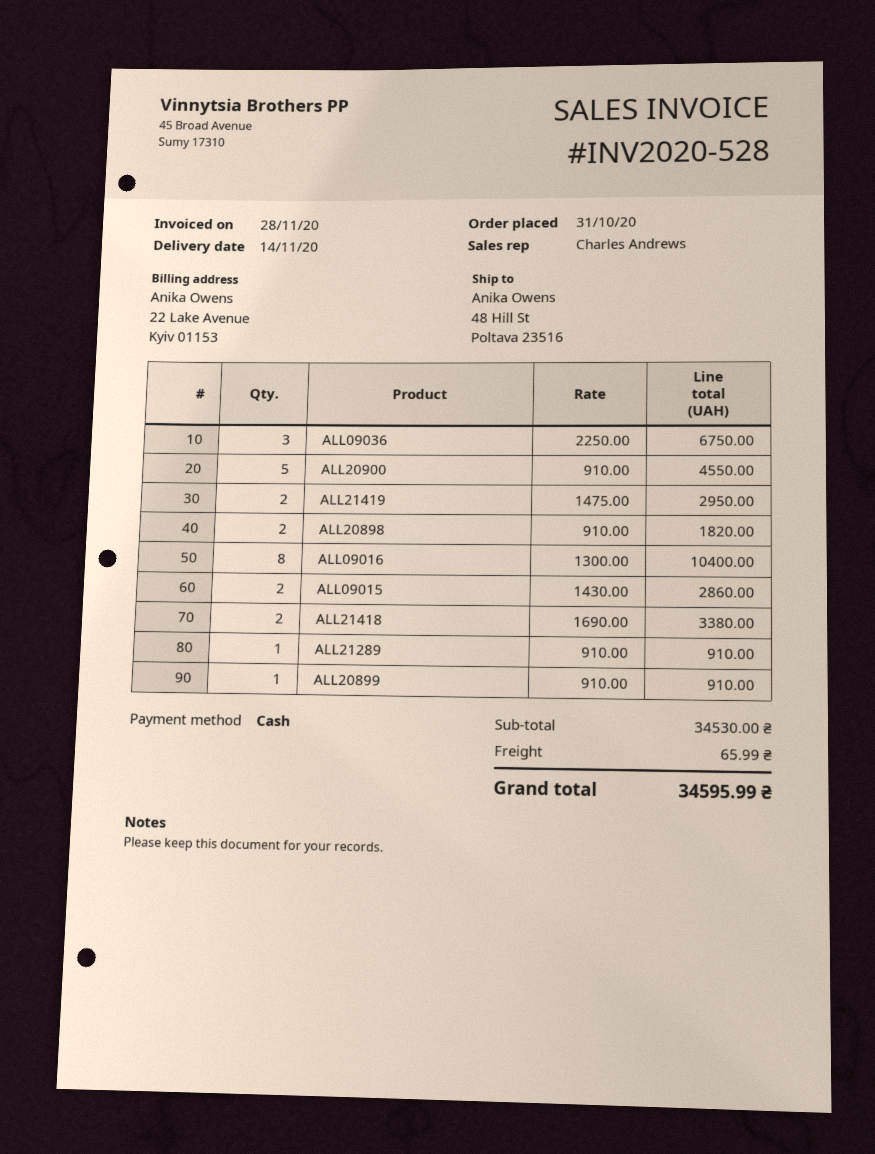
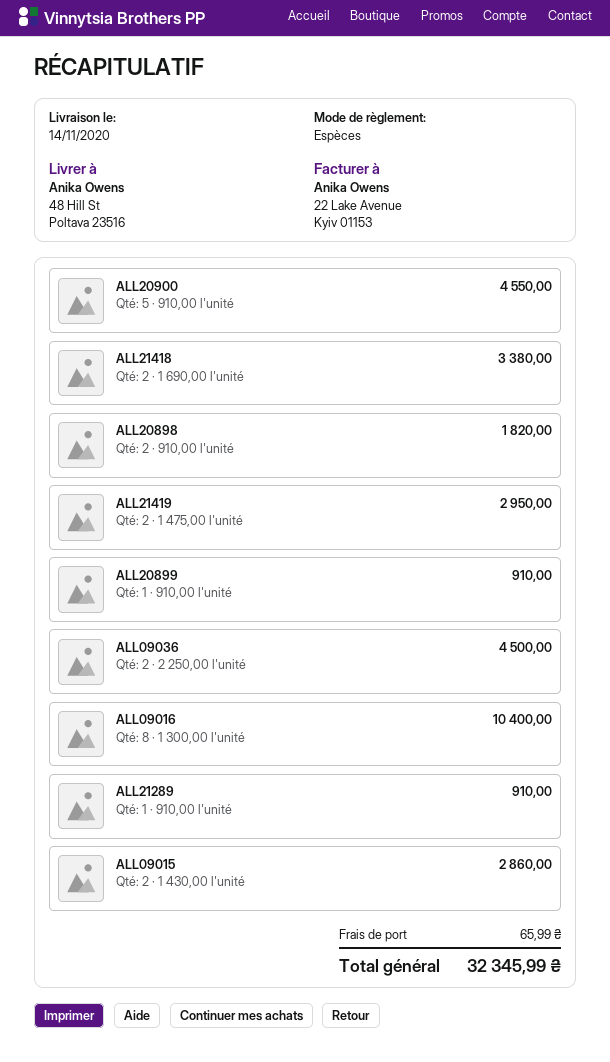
ALL09036: 3 x 2250.00 = 6750.00 -> 2 x 2250.00 = 4500.00
total: 34595.99 -> 32345.99

